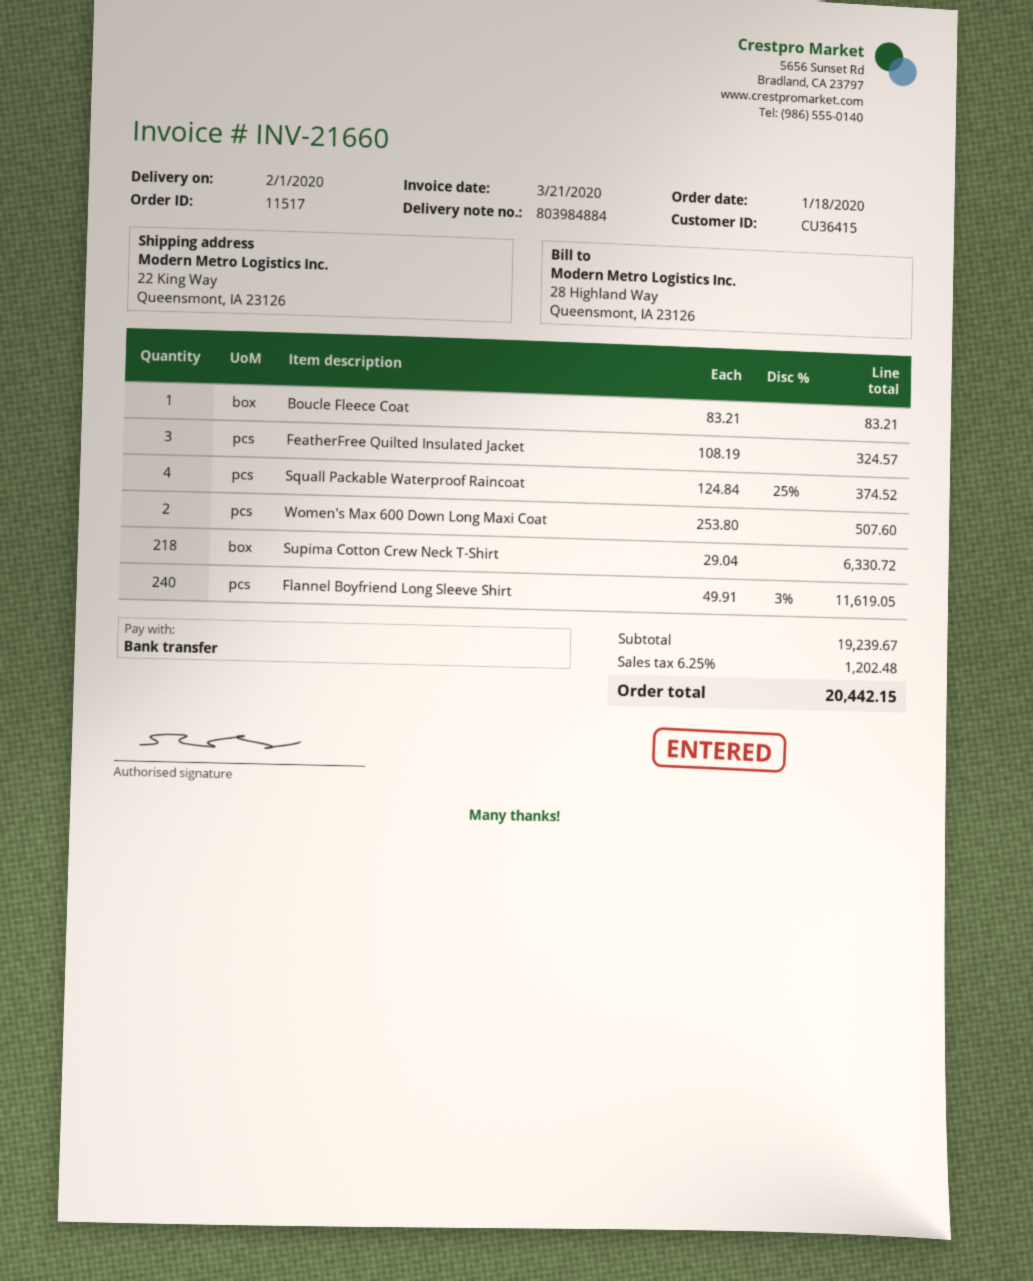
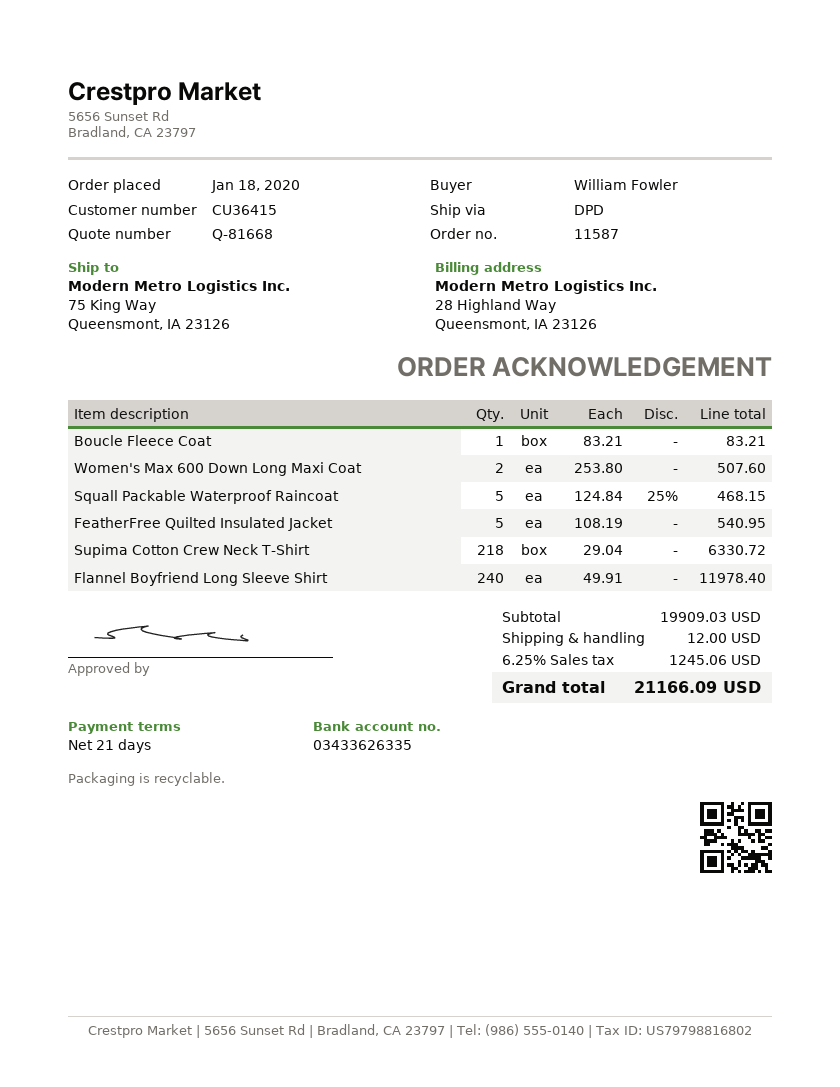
order number: 11517 -> 11587
ship to: 22 King Way, Queensmont, IA 23126 -> 75 King Way, Queensmont, IA 23126
FeatherFree Quilted Insulated Jacket: 3 x 108.19 = 324.57 -> 5 x 108.19 = 540.95
Squall Packable Waterproof Raincoat: 4 x 124.84 - 25% = 374.52 -> 5 x 124.84 - 25% = 468.15
Flannel Boyfriend Long Sleeve Shirt: 240 x 49.91 - 3% = 11619.05 -> 240 x 49.91 = 11978.40
subtotal: 19239.67 -> 19909.03
shipping: none -> 12.00
tax: 6.25% = 1202.48 -> 6.25% = 1245.06
total: 20442.15 -> 21166.09

